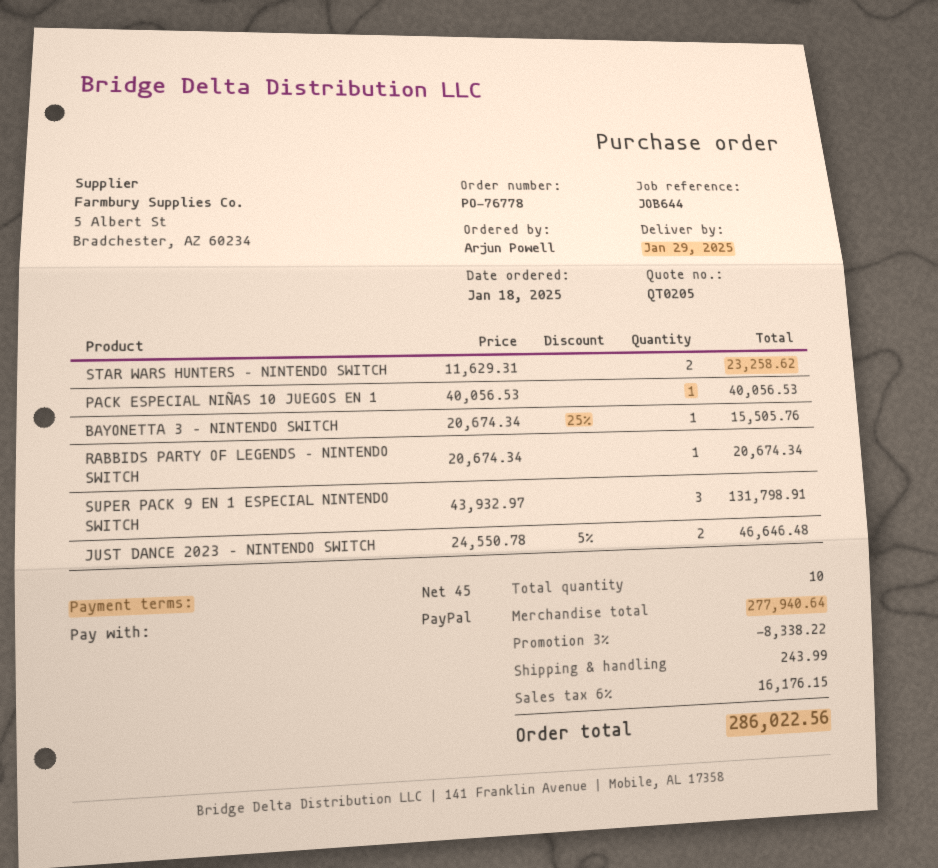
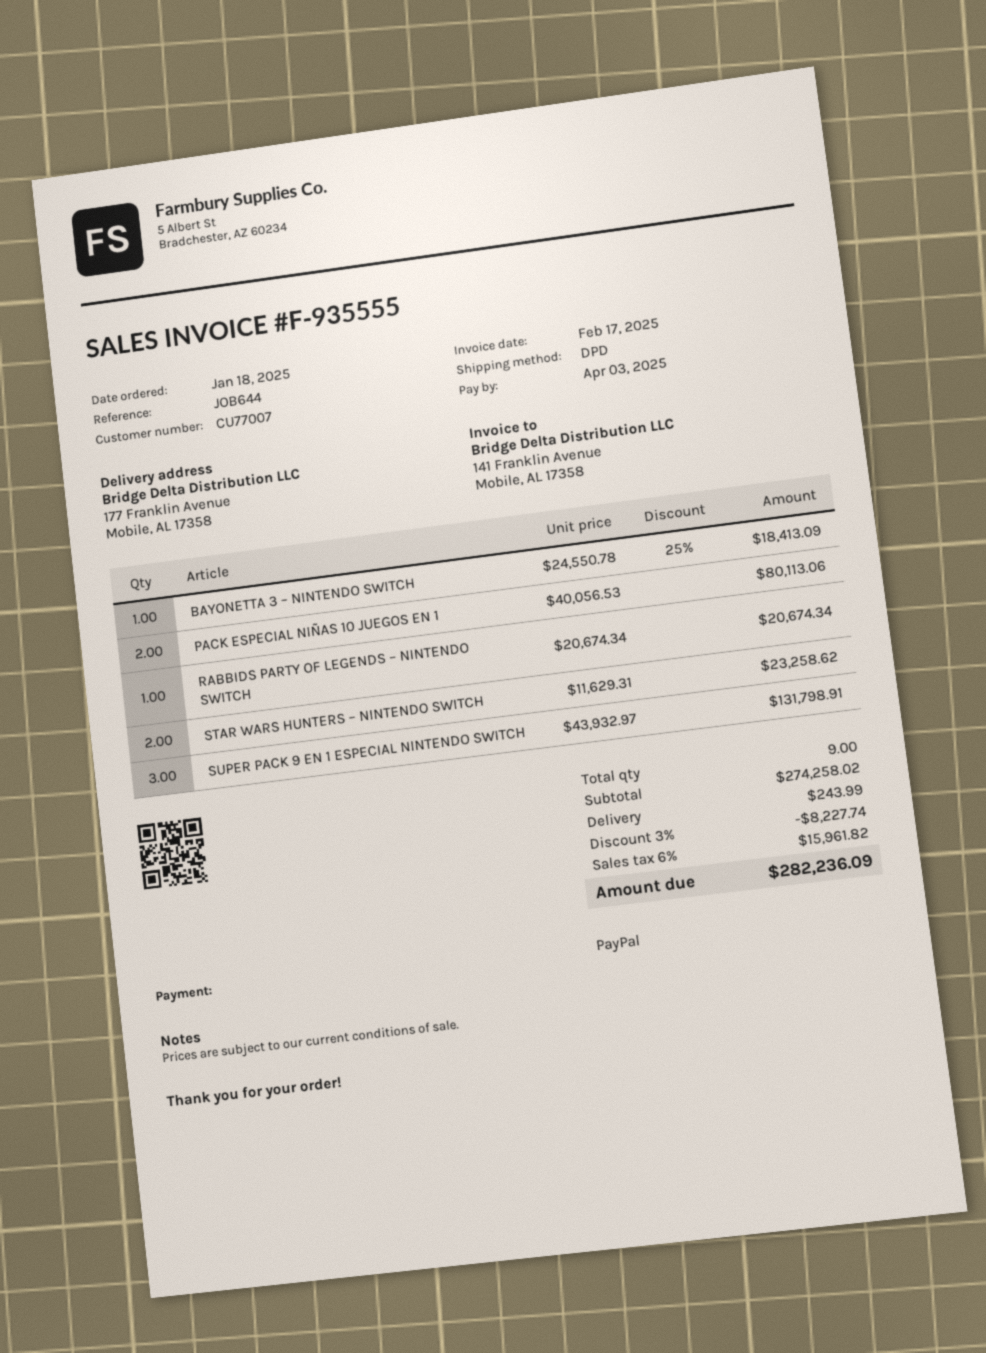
PACK ESPECIAL NIÑAS 10 JUEGOS EN 1: 1 x 40056.53 = 40056.53 -> 2 x 40056.53 = 80113.06
BAYONETTA 3 – NINTENDO SWITCH: 1 x 20674.34 - 25% = 15505.76 -> 1 x 24550.78 - 25% = 18413.09
JUST DANCE 2023 – NINTENDO SWITCH: 2 x 24550.78 - 5% = 46646.48 -> none
total quantity: 10 -> 9
subtotal: 277940.64 -> 274258.02
discount: 3% = 8338.22 -> 3% = 8227.74
tax: 6% = 16176.15 -> 6% = 15961.82
total: 286022.56 -> 282236.09

